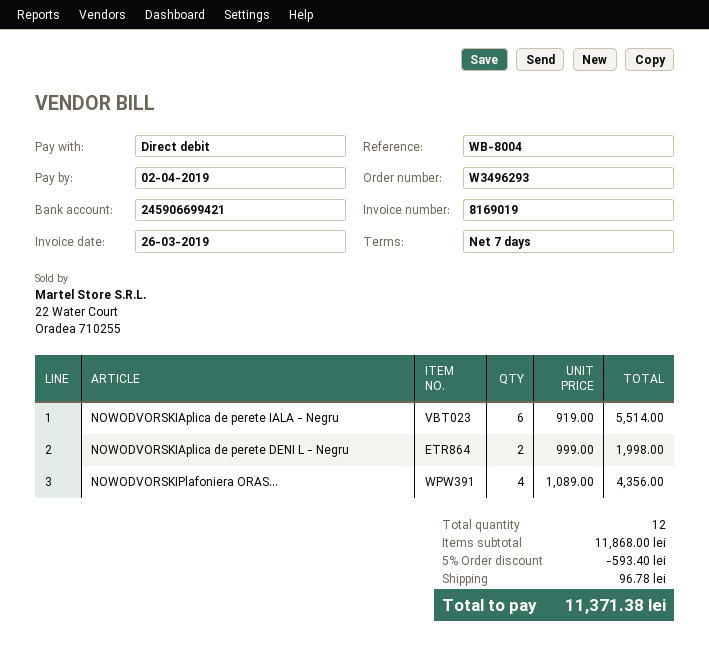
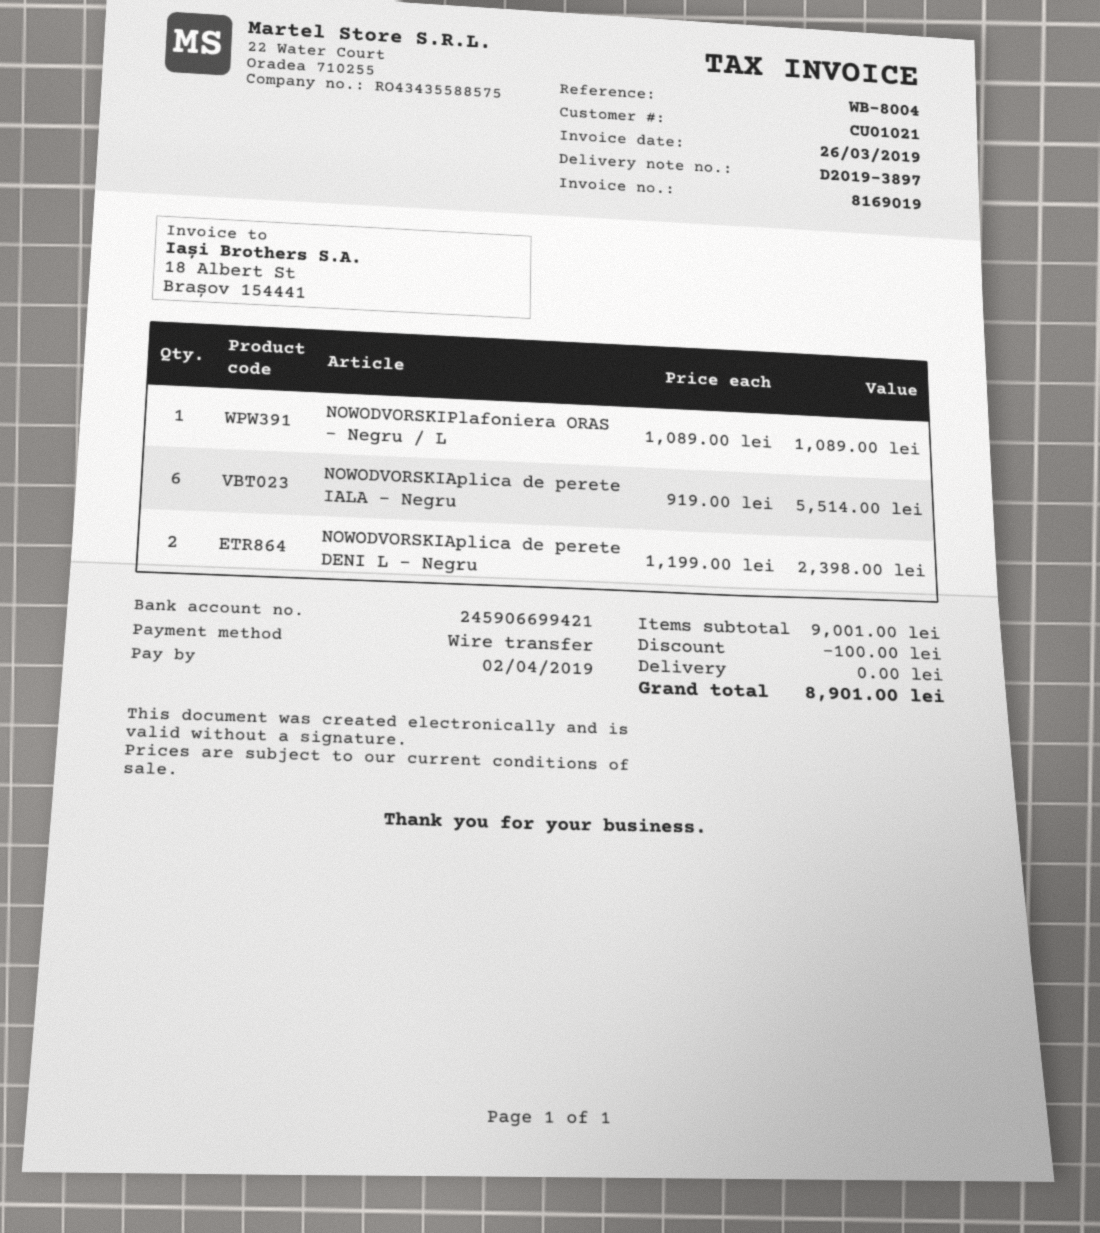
payment method: direct debit -> bank transfer
NOWODVORSKIAplica de perete DENI L - Negru: 2 x 999.00 = 1998.00 -> 2 x 1199.00 = 2398.00
NOWODVORSKIPlafoniera ORAS...: 4 x 1089.00 = 4356.00 -> 1 x 1089.00 = 1089.00
subtotal: 11868.00 -> 9001.00
discount: 593.40 -> 100.00
shipping: 96.78 -> 0.00
total: 11371.38 -> 8901.00

